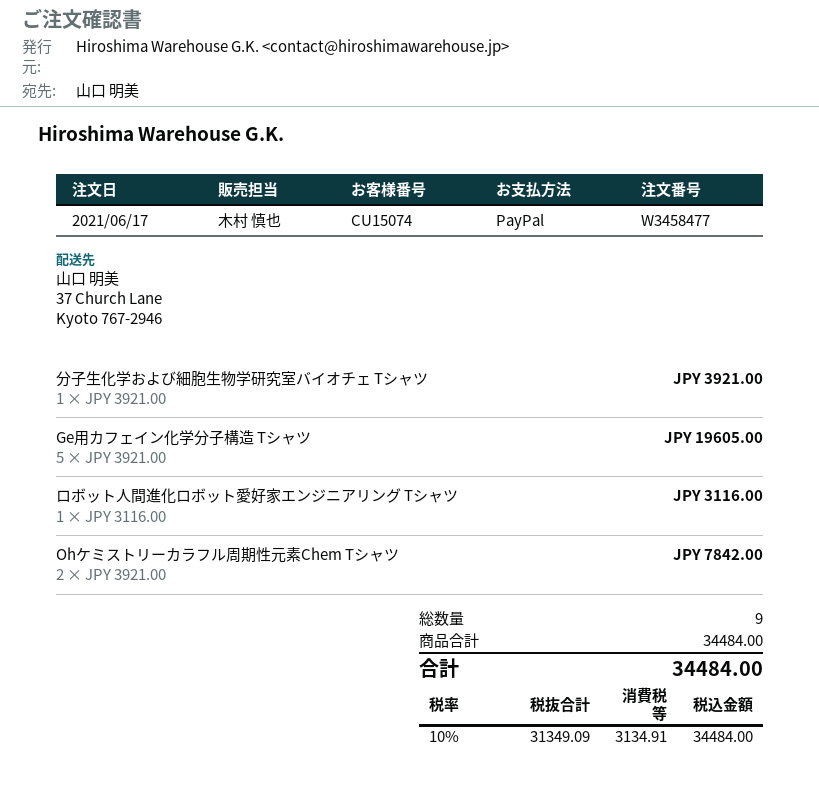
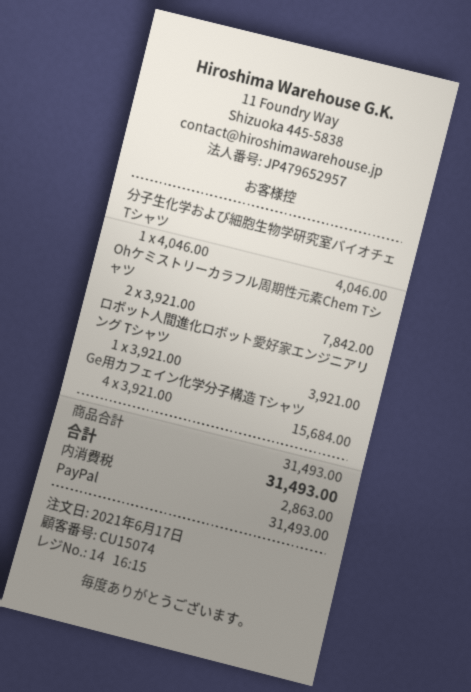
分子生化学および細胞生物学研究室バイオチェ Tシャツ: 1 x 3921.00 = 3921.00 -> 1 x 4046.00 = 4046.00
Ge用カフェイン化学分子構造 Tシャツ: 5 x 3921.00 = 19605.00 -> 4 x 3921.00 = 15684.00
ロボット人間進化ロボット愛好家エンジニアリング Tシャツ: 1 x 3116.00 = 3116.00 -> 1 x 3921.00 = 3921.00
subtotal: 34484.00 -> 31493.00
tax: 3134.91 -> 2863.00
total: 34484.00 -> 31493.00

